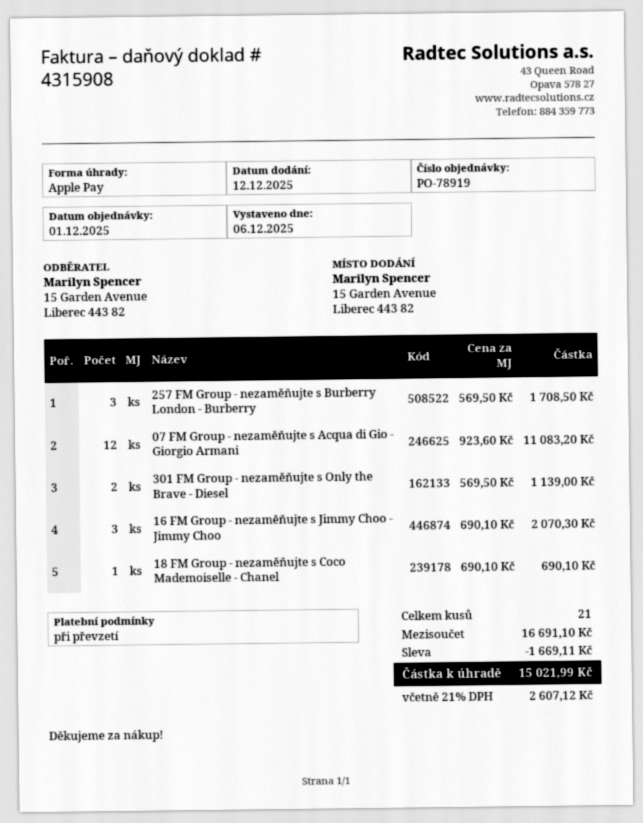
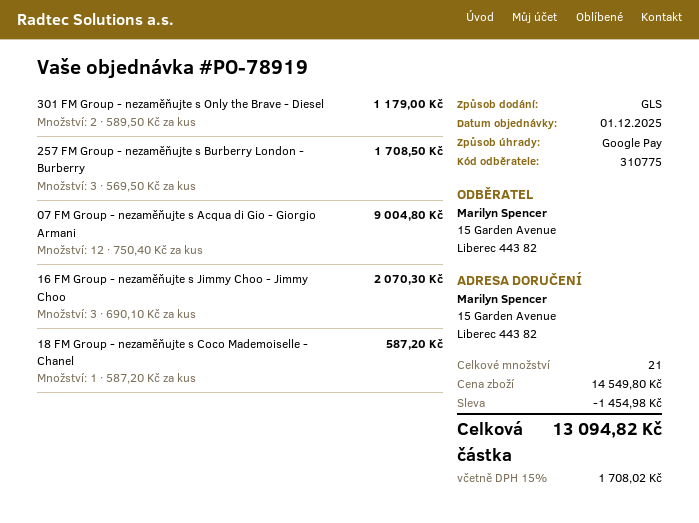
payment method: Apple Pay -> Google Pay
07 FM Group - nezaměňujte s Acqua di Gio - Giorgio Armani: 12 x 923.60 = 11083.20 -> 12 x 750.40 = 9004.80
301 FM Group - nezaměňujte s Only the Brave - Diesel: 2 x 569.50 = 1139.00 -> 2 x 589.50 = 1179.00
18 FM Group - nezaměňujte s Coco Mademoiselle - Chanel: 1 x 690.10 = 690.10 -> 1 x 587.20 = 587.20
subtotal: 16691.10 -> 14549.80
discount: 1669.11 -> 1454.98
tax: 21% = 2607.12 -> 15% = 1708.02
total: 15021.99 -> 13094.82

